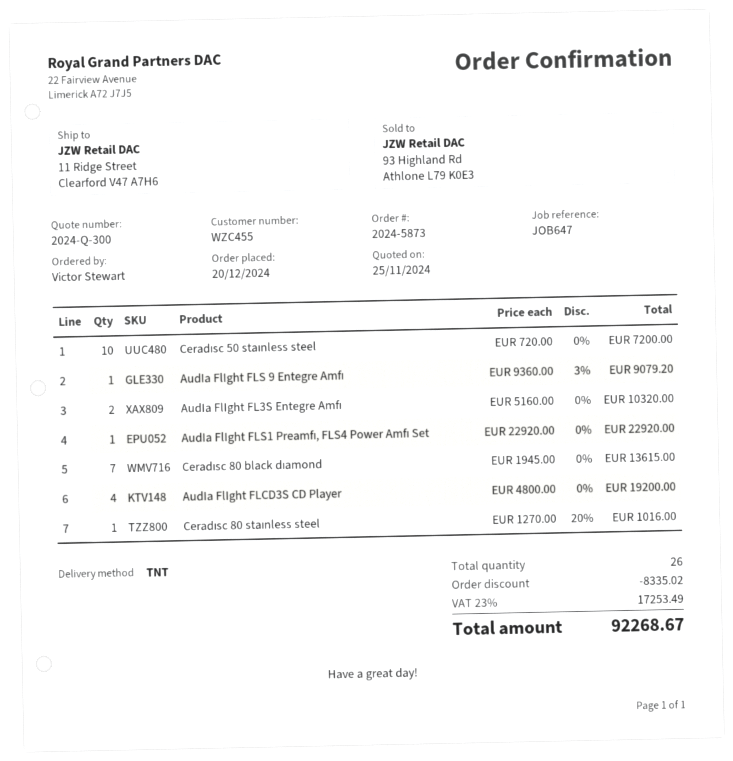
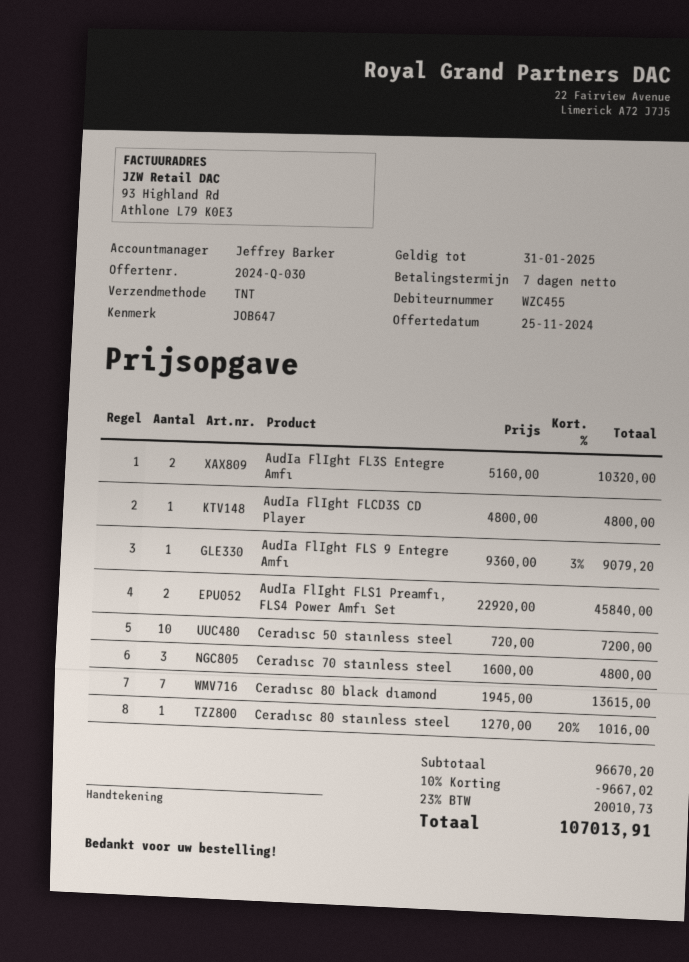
quote number: 2024-Q-300 -> 2024-Q-030
AudIa FlIght FLS1 Preamfı, FLS4 Power Amfı Set: 1 x 22920.00 = 22920.00 -> 2 x 22920.00 = 45840.00
AudIa FlIght FLCD3S CD Player: 4 x 4800.00 = 19200.00 -> 1 x 4800.00 = 4800.00
Ceradısc 70 staınless steel: none -> 3 x 1600.00 = 4800.00
discount: 8335.02 -> 9667.02
tax: 23% = 17253.49 -> 23% = 20010.73
total: 92268.67 -> 107013.91

